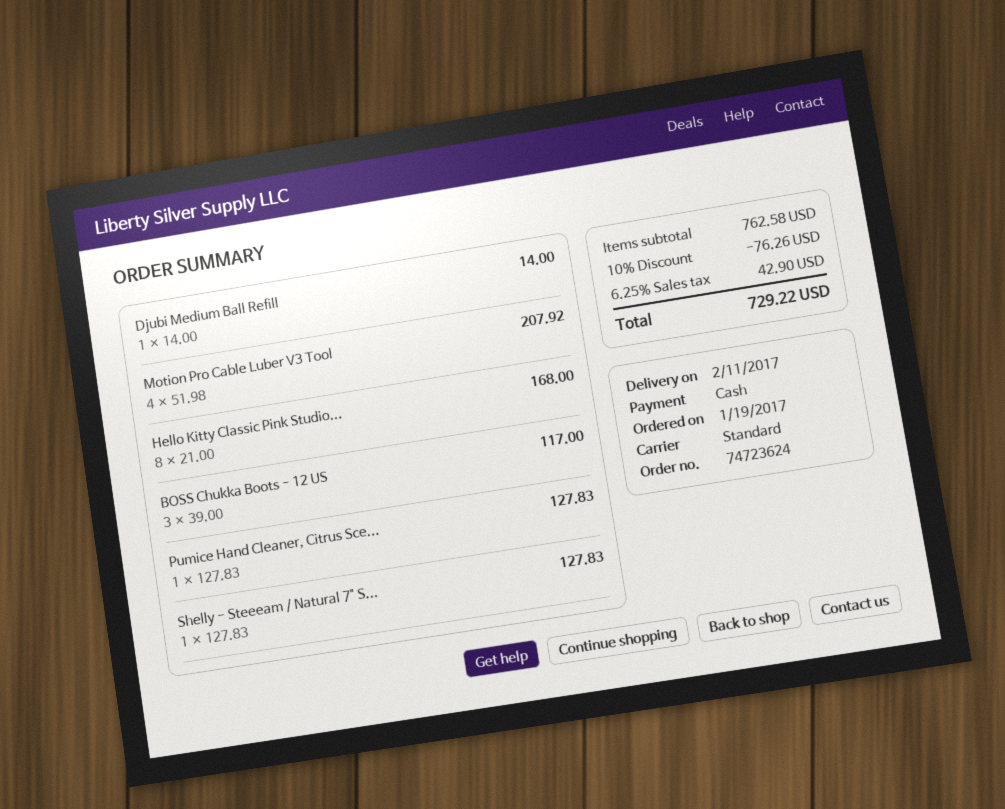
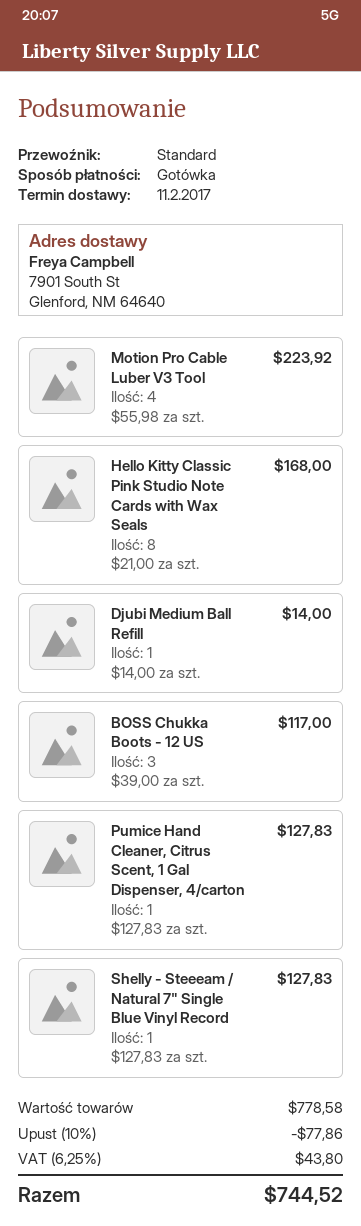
Motion Pro Cable Luber V3 Tool: 4 x 51.98 = 207.92 -> 4 x 55.98 = 223.92
subtotal: 762.58 -> 778.58
discount: 10% = 76.26 -> 10% = 77.86
tax: 6.25% = 42.90 -> 6.25% = 43.80
total: 729.22 -> 744.52

